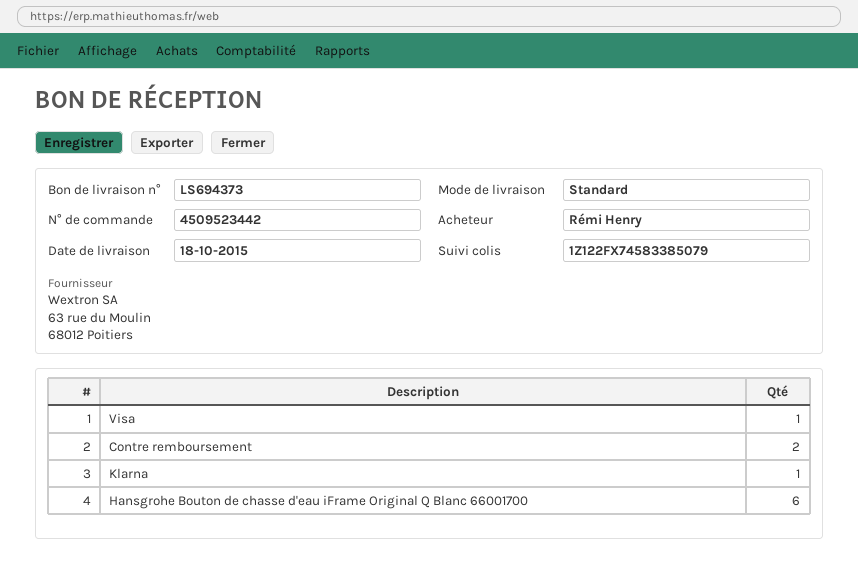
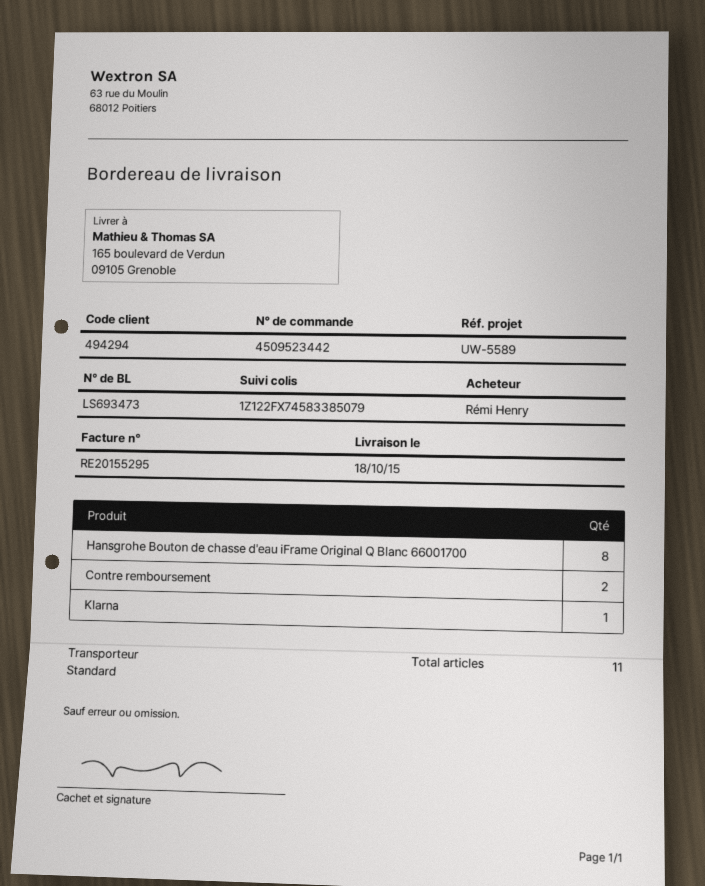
delivery note number: LS694373 -> LS693473
Visa: 1 -> none
Hansgrohe Bouton de chasse d'eau iFrame Original Q Blanc 66001700: 6 -> 8

